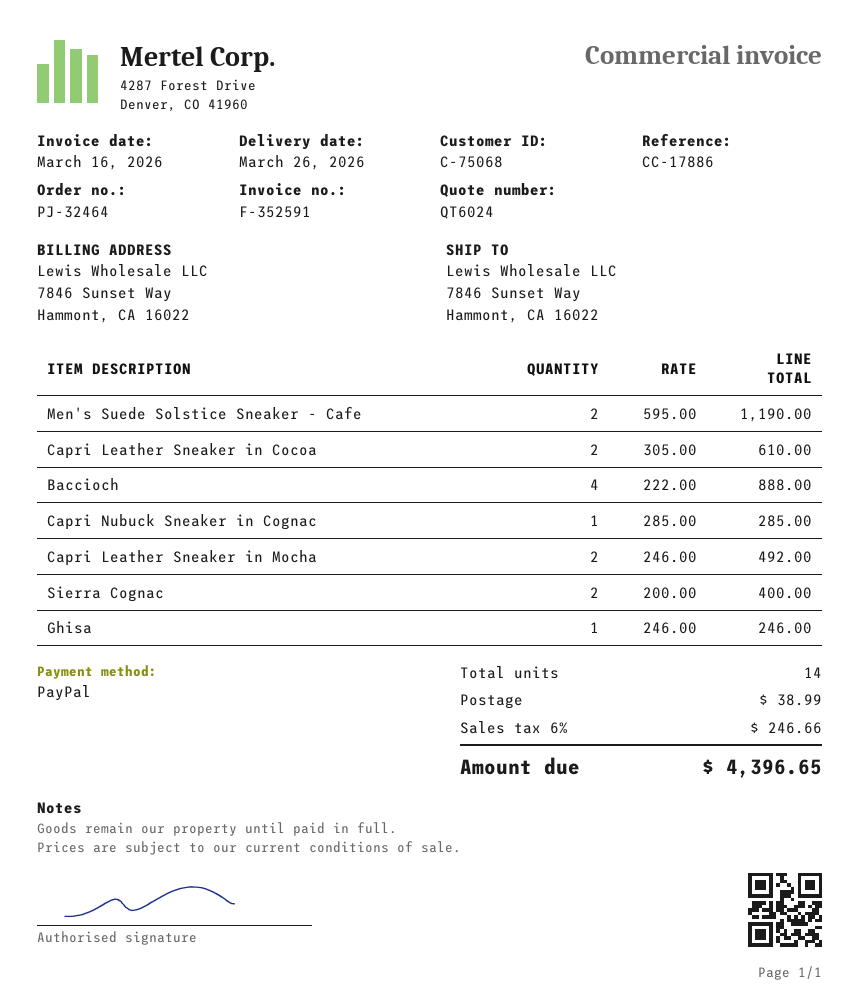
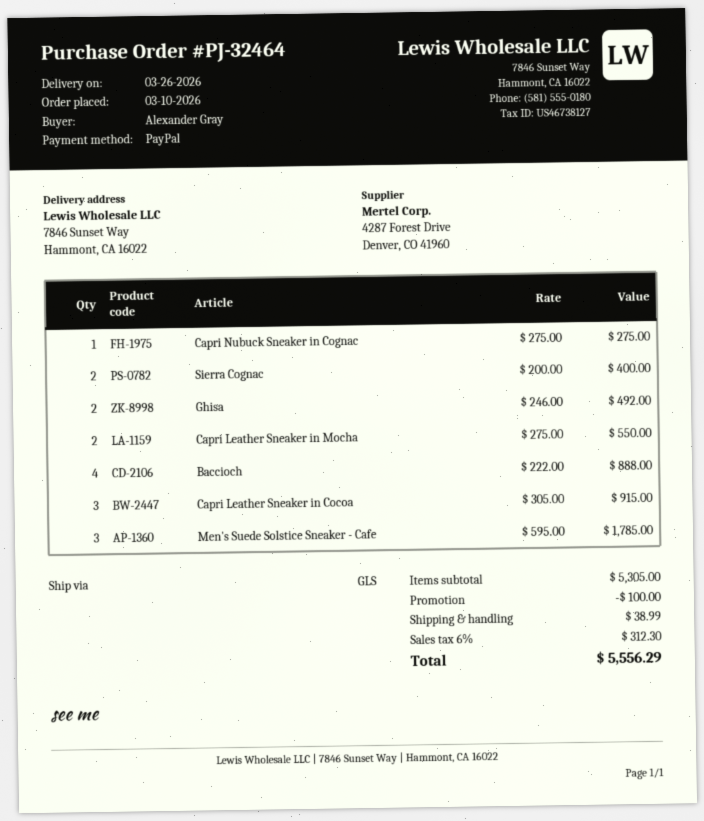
Men's Suede Solstice Sneaker - Cafe: 2 x 595.00 = 1190.00 -> 3 x 595.00 = 1785.00
Capri Leather Sneaker in Cocoa: 2 x 305.00 = 610.00 -> 3 x 305.00 = 915.00
Capri Nubuck Sneaker in Cognac: 1 x 285.00 = 285.00 -> 1 x 275.00 = 275.00
Capri Leather Sneaker in Mocha: 2 x 246.00 = 492.00 -> 2 x 275.00 = 550.00
Ghisa: 1 x 246.00 = 246.00 -> 2 x 246.00 = 492.00
discount: none -> 100.00
tax: 6% = 246.66 -> 6% = 312.30
total: 4396.65 -> 5556.29

